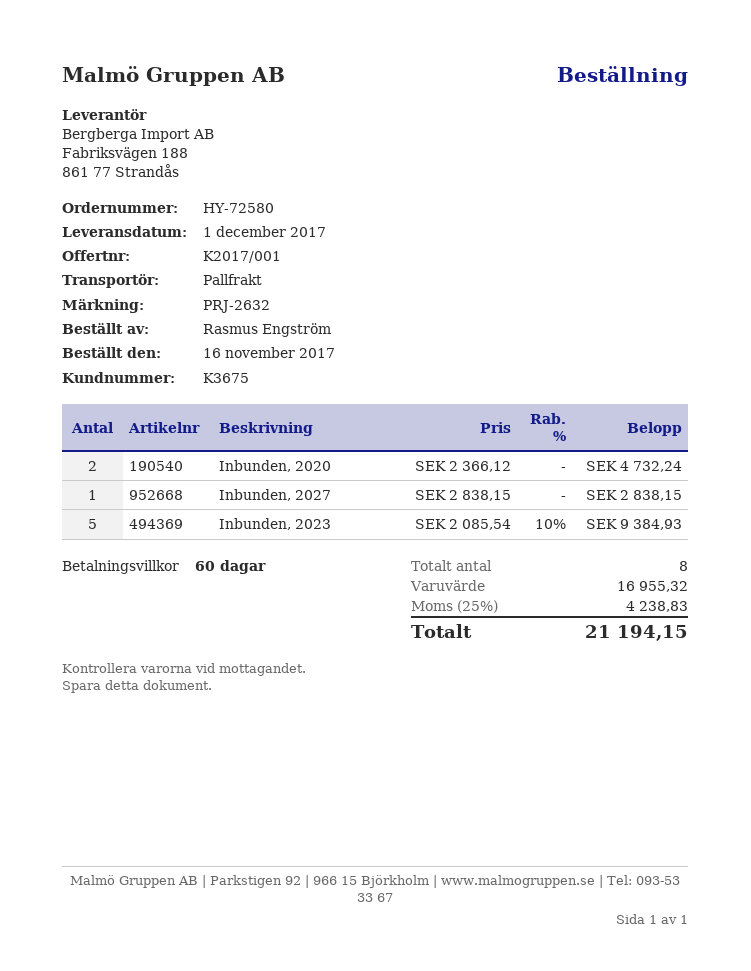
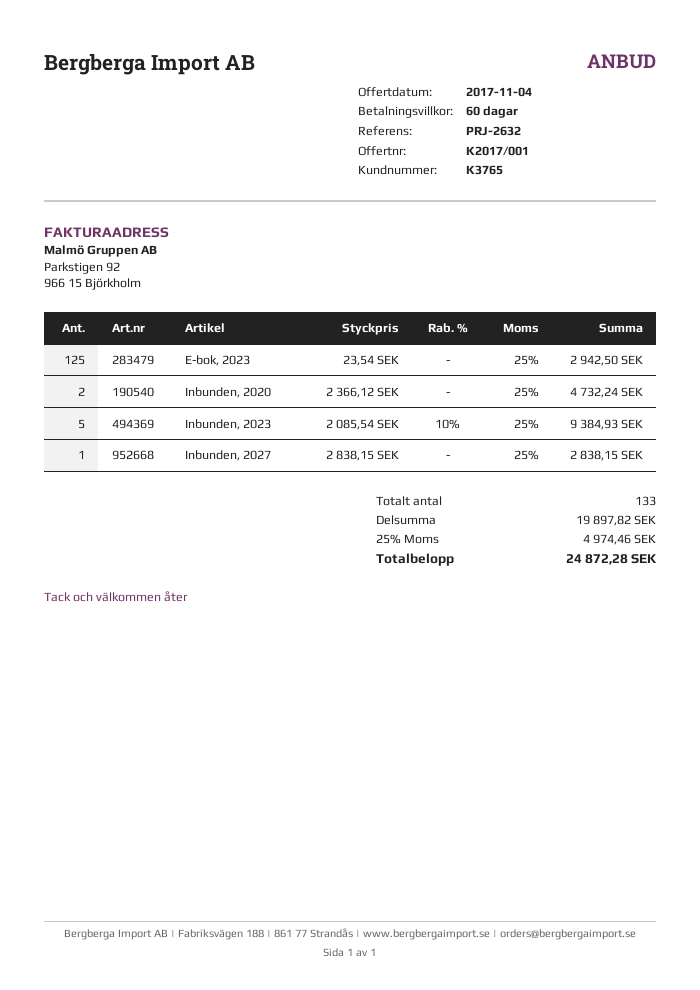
customer number: K3675 -> K3765
E-bok, 2023: none -> 125 x 23.54 = 2942.50
total quantity: 8 -> 133
subtotal: 16955.32 -> 19897.82
tax: 25% = 4238.83 -> 25% = 4974.46
total: 21194.15 -> 24872.28

